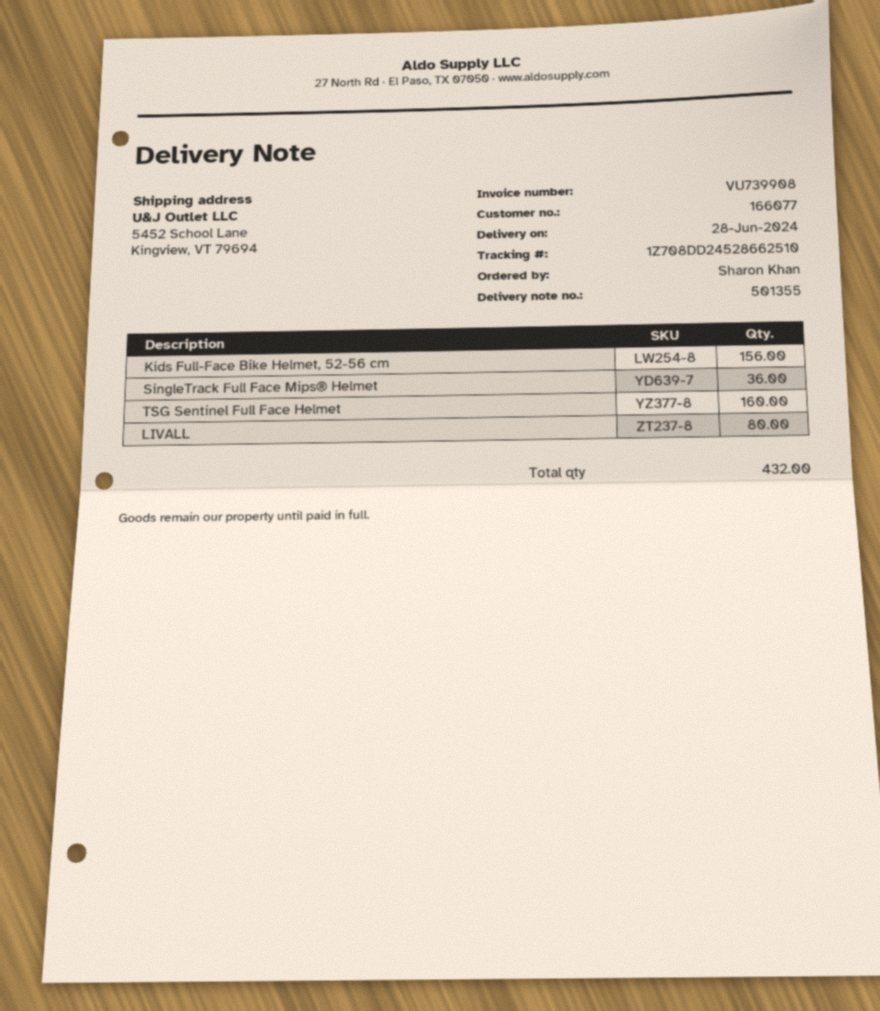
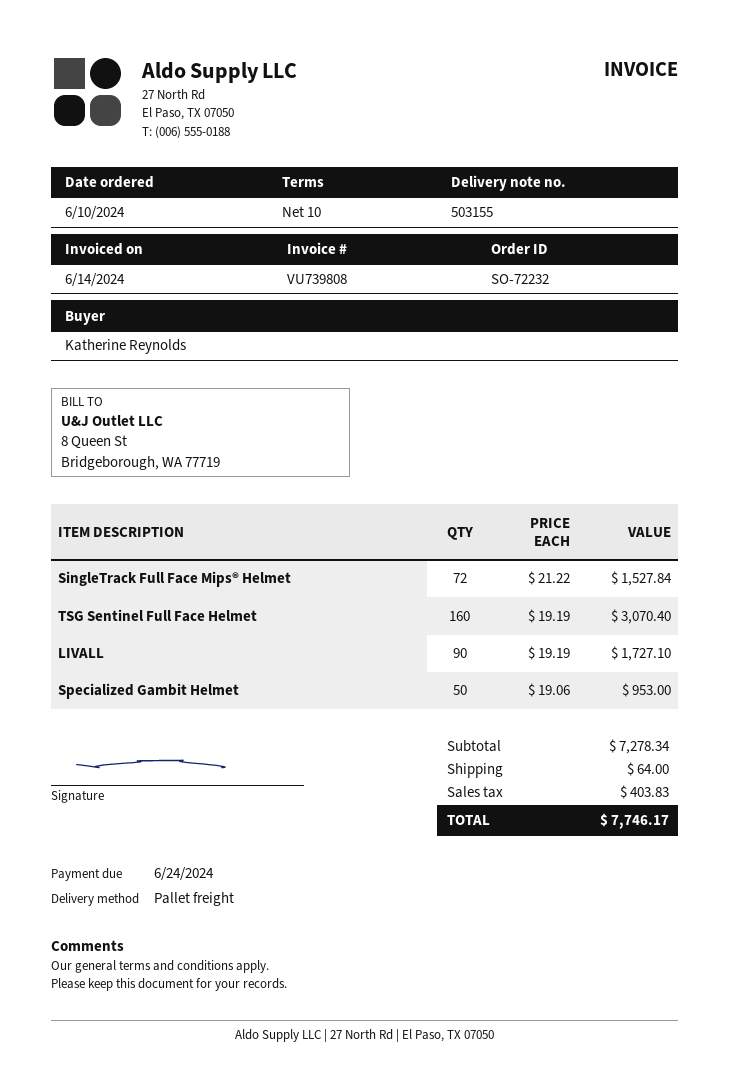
delivery note number: 501355 -> 503155
invoice number: VU739908 -> VU739808
ordered by: Sharon Khan -> Katherine Reynolds
Kids Full-Face Bike Helmet, 52-56 cm: 156 -> none
SingleTrack Full Face Mips® Helmet: 36 -> 72
LIVALL: 80 -> 90
Specialized Gambit Helmet: none -> 50

